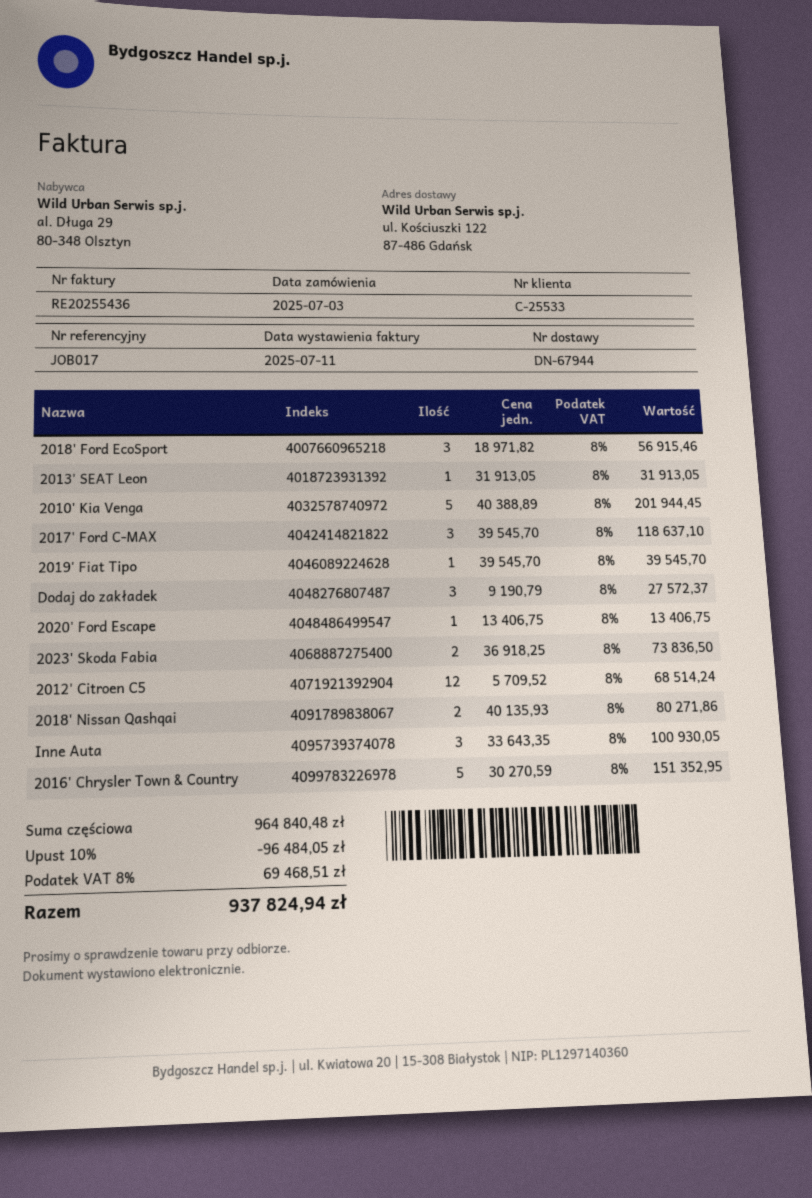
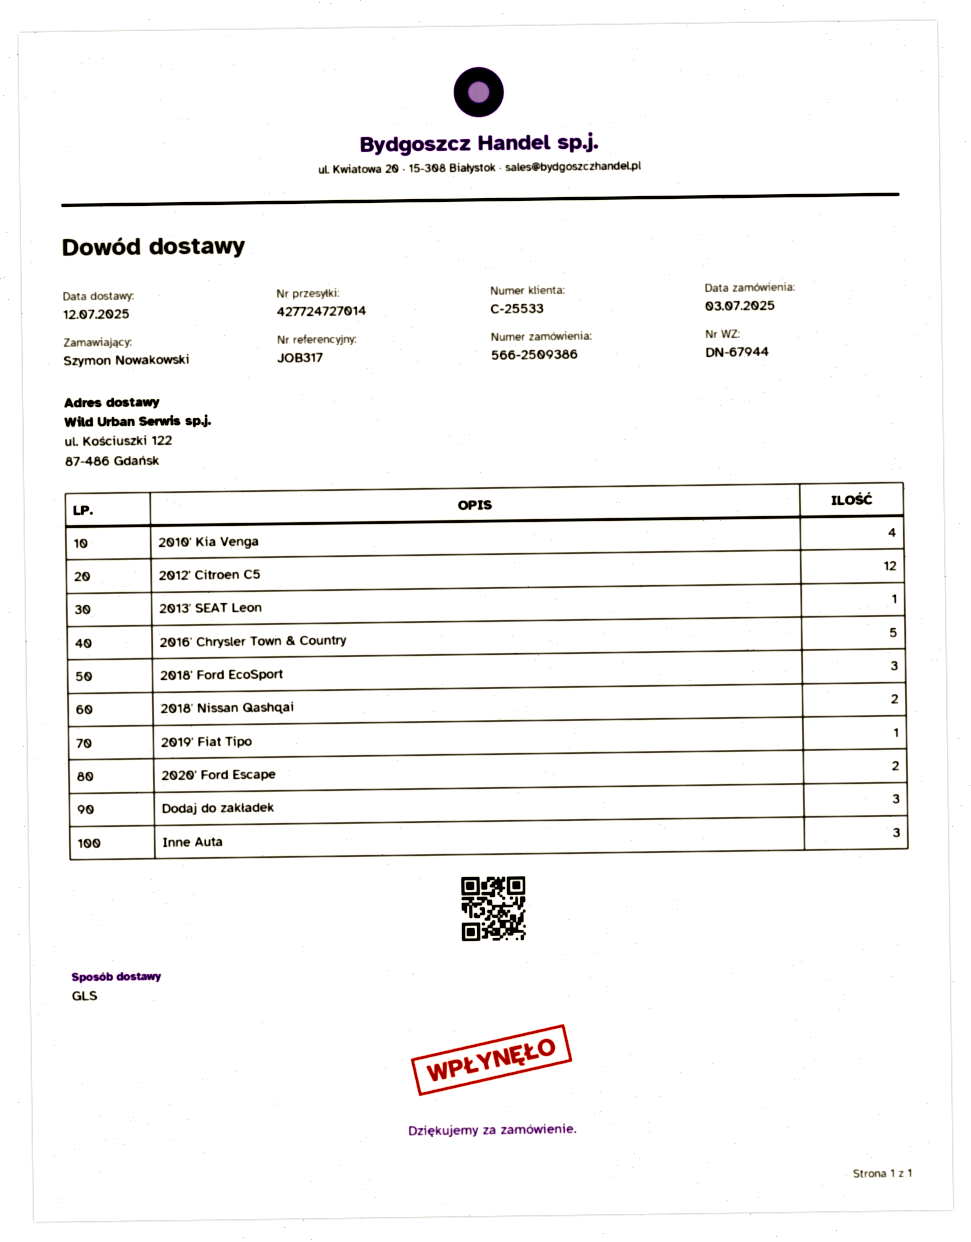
reference: JOB017 -> JOB317
2010' Kia Venga: 5 -> 4
2017' Ford C-MAX: 3 -> none
2020' Ford Escape: 1 -> 2
2023' Skoda Fabia: 2 -> none

